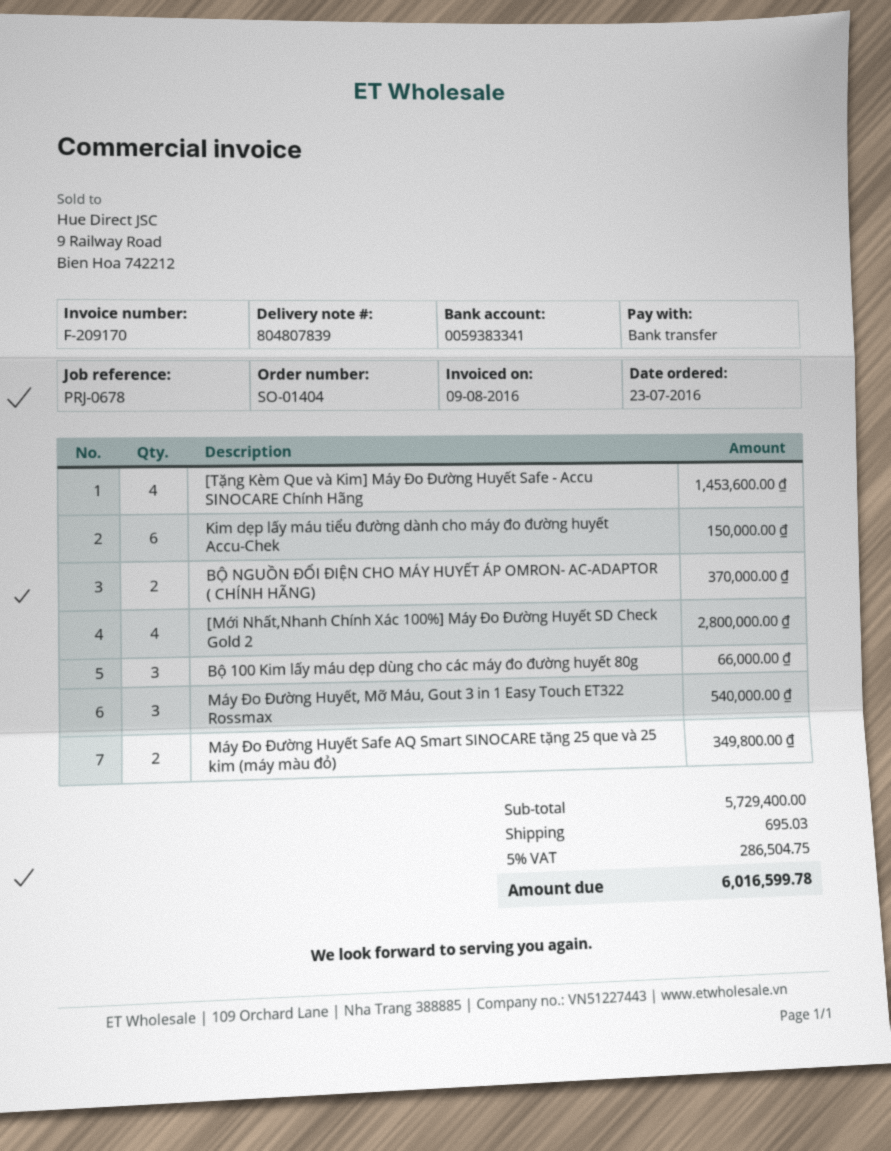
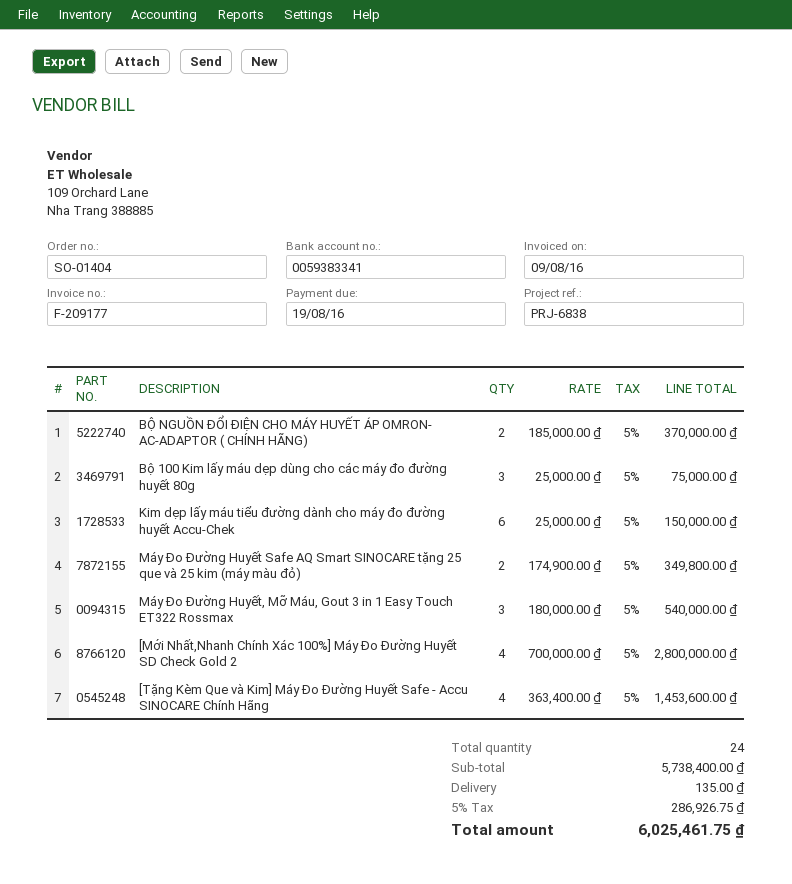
invoice number: F-209170 -> F-209177
reference: PRJ-0678 -> PRJ-6838
Bộ 100 Kim lấy máu dẹp dùng cho các máy đo đường huyết 80g: 3 for 66000.00 -> 3 for 75000.00
subtotal: 5729400.00 -> 5738400.00
shipping: 695.03 -> 135.00
tax: 5% = 286504.75 -> 5% = 286926.75
total: 6016599.78 -> 6025461.75

